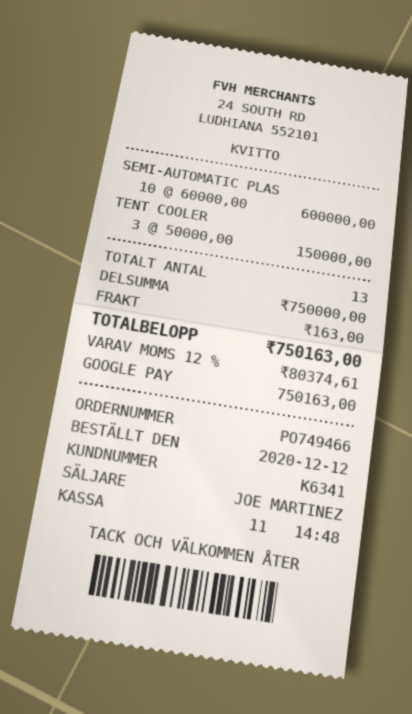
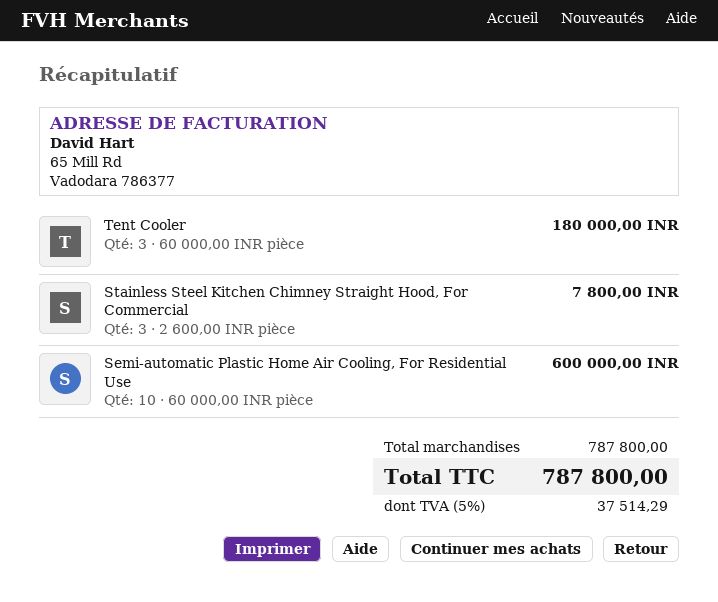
TENT COOLER: 3 x 50000.00 = 150000.00 -> 3 x 60000.00 = 180000.00
Stainless Steel Kitchen Chimney Straight Hood, For Commercial: none -> 3 x 2600.00 = 7800.00
subtotal: 750000.00 -> 787800.00
shipping: 163.00 -> none
tax: 12% = 80374.61 -> 5% = 37514.29
total: 750163.00 -> 787800.00

